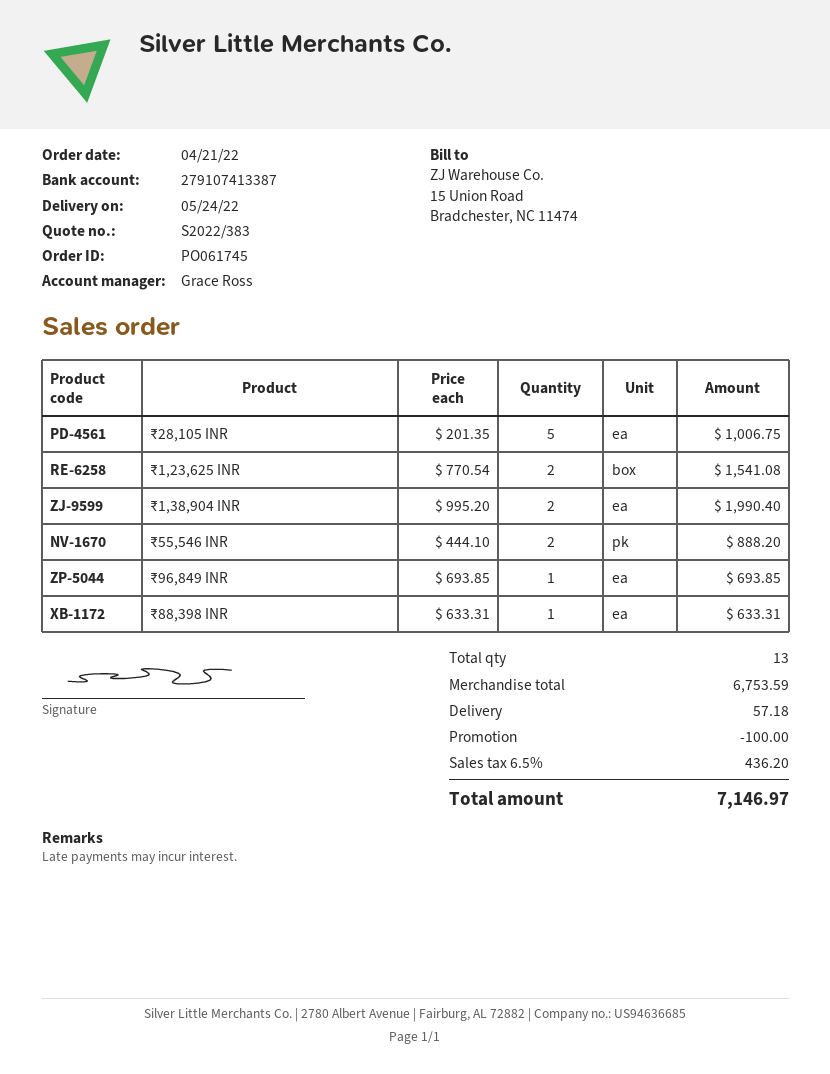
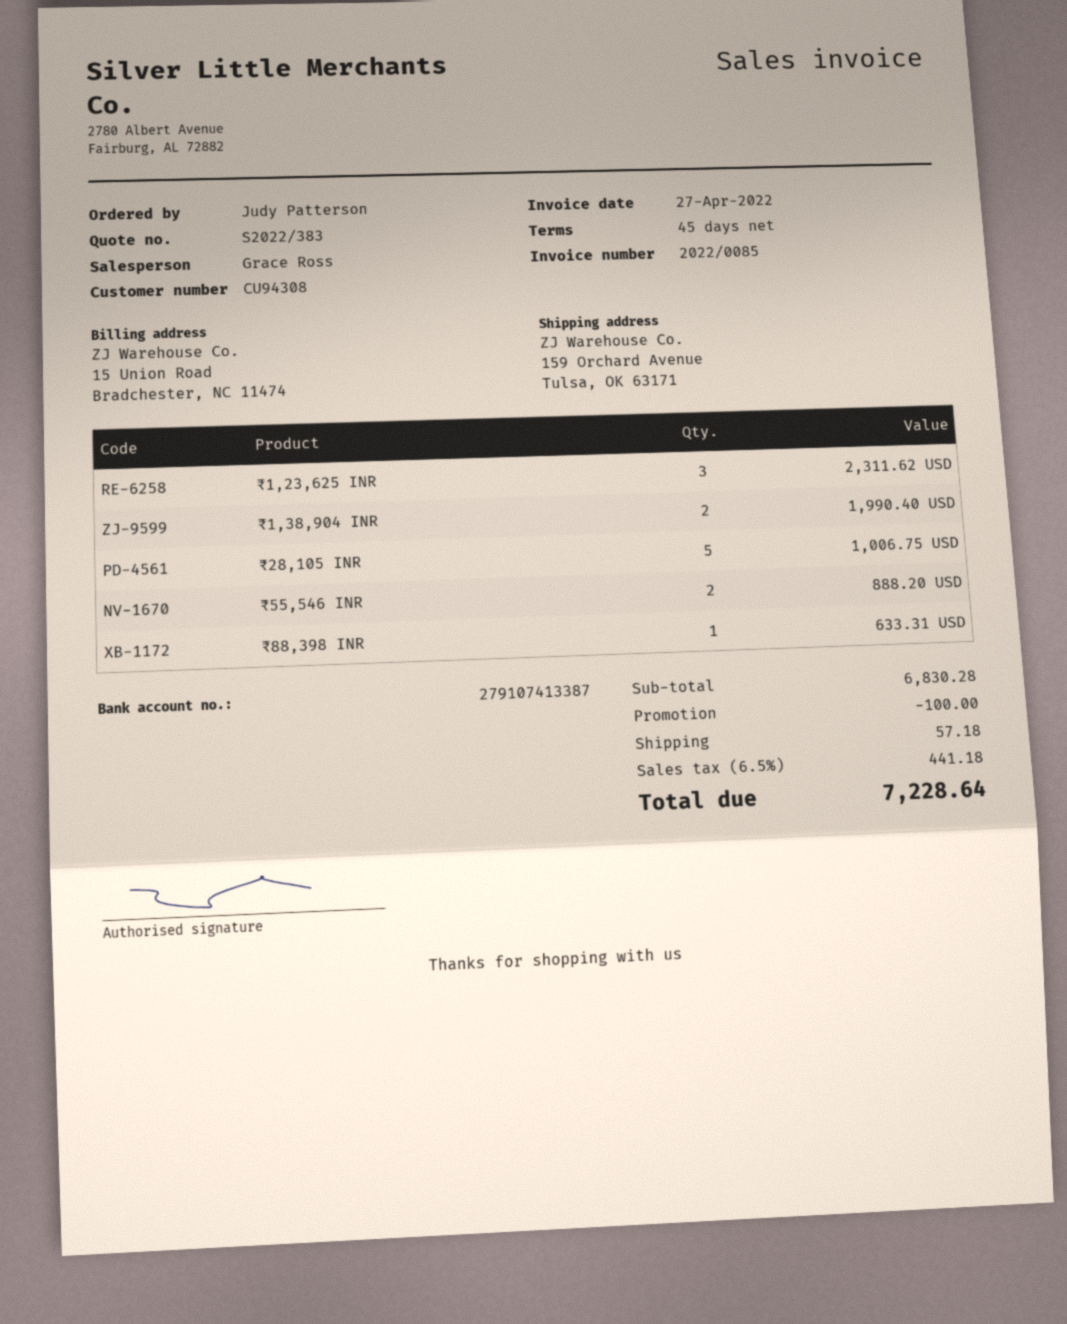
₹1,23,625 INR: 2 for 1541.08 -> 3 for 2311.62
₹96,849 INR: 1 for 693.85 -> none
subtotal: 6753.59 -> 6830.28
tax: 6.5% = 436.20 -> 6.5% = 441.18
total: 7146.97 -> 7228.64

